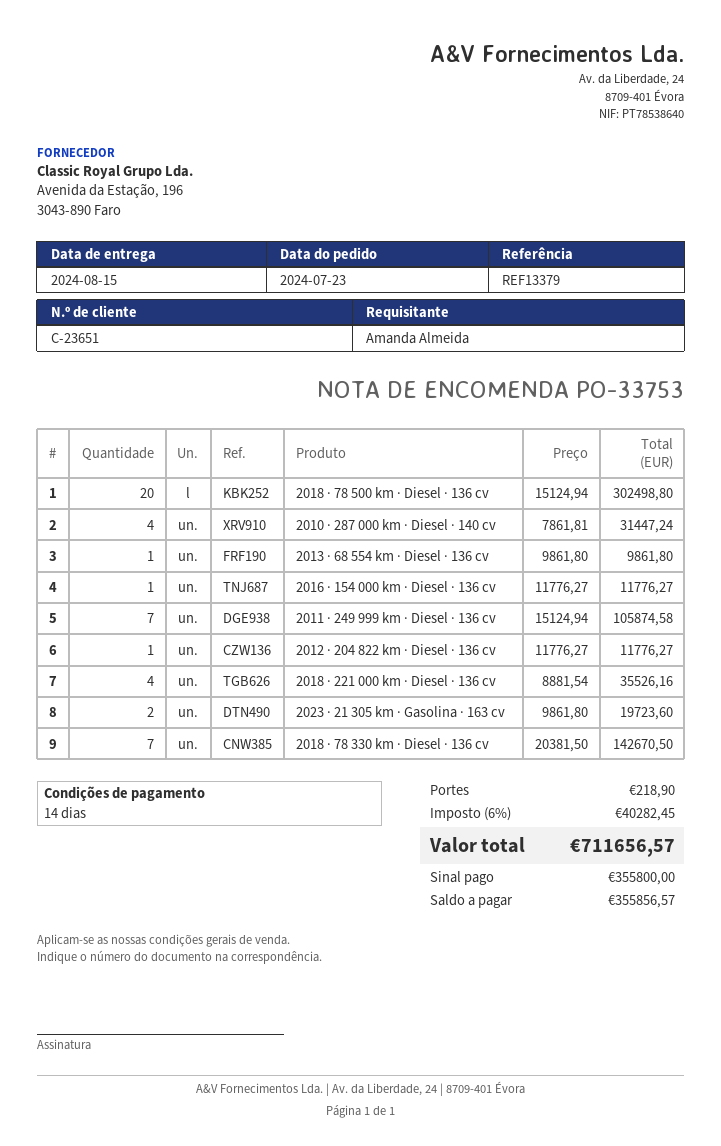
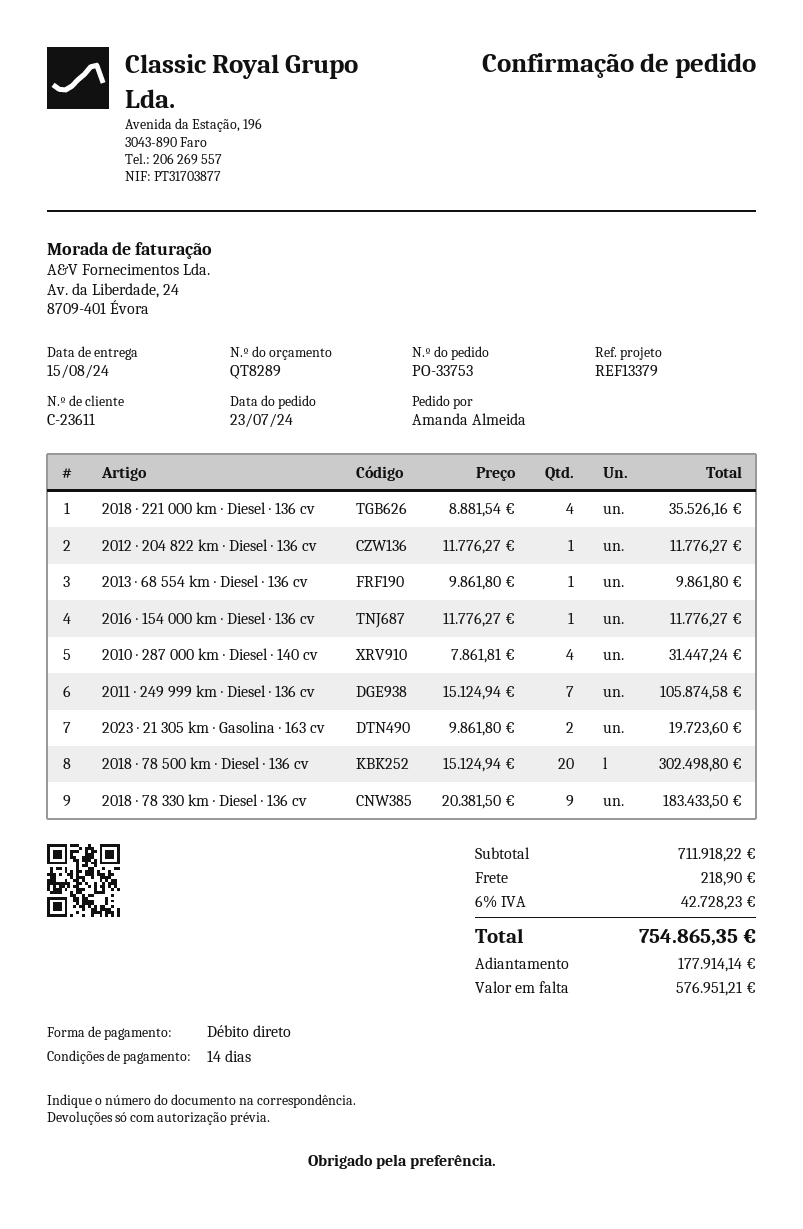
customer number: C-23651 -> C-23611
2018 · 78 330 km · Diesel · 136 cv: 7 x 20381.50 = 142670.50 -> 9 x 20381.50 = 183433.50
tax: 6% = 40282.45 -> 6% = 42728.23
total: 711656.57 -> 754865.35
deposit: 355800.00 -> 177914.14
balance: 355856.57 -> 576951.21

